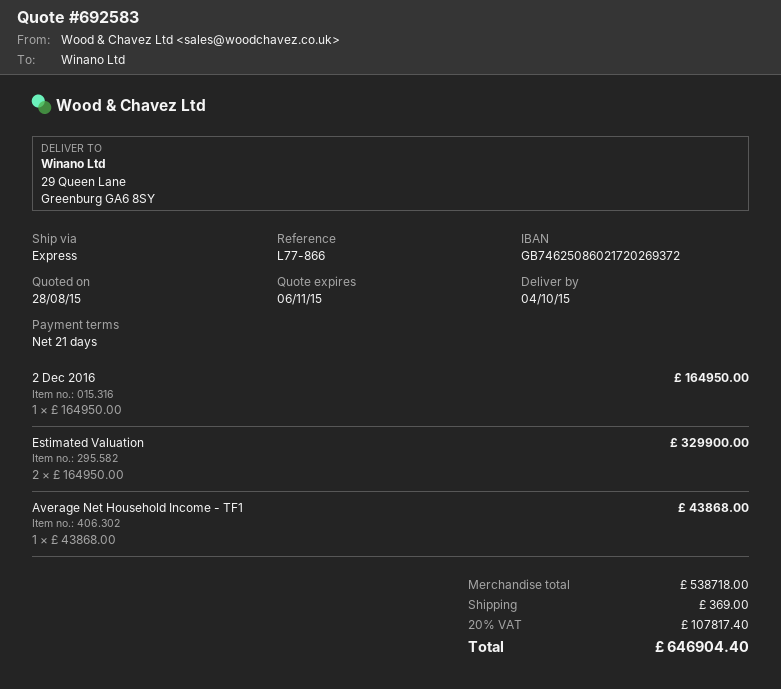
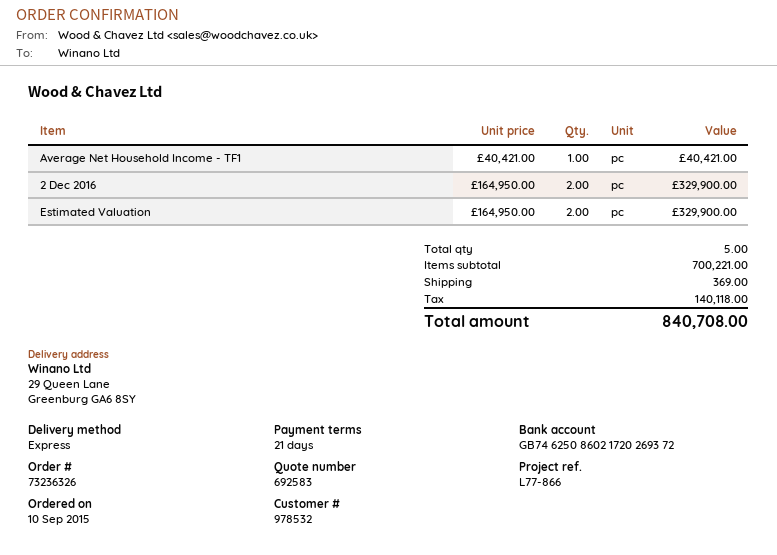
2 Dec 2016: 1 x 164950.00 = 164950.00 -> 2 x 164950.00 = 329900.00
Average Net Household Income - TF1: 1 x 43868.00 = 43868.00 -> 1 x 40421.00 = 40421.00
subtotal: 538718.00 -> 700221.00
tax: 107817.40 -> 140118.00
total: 646904.40 -> 840708.00

